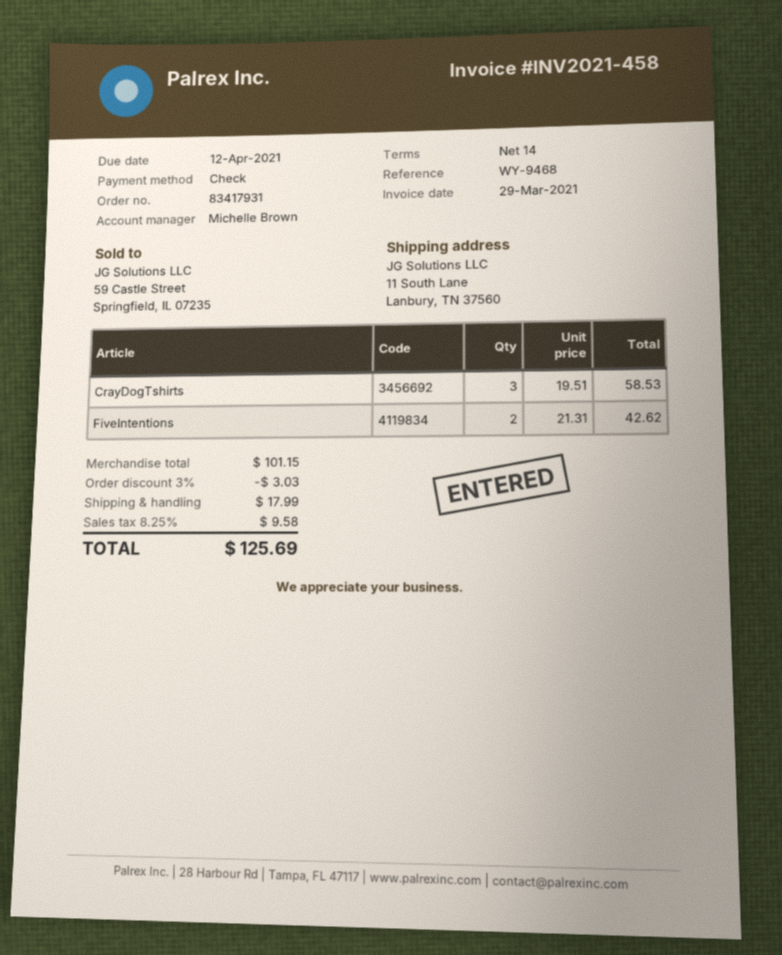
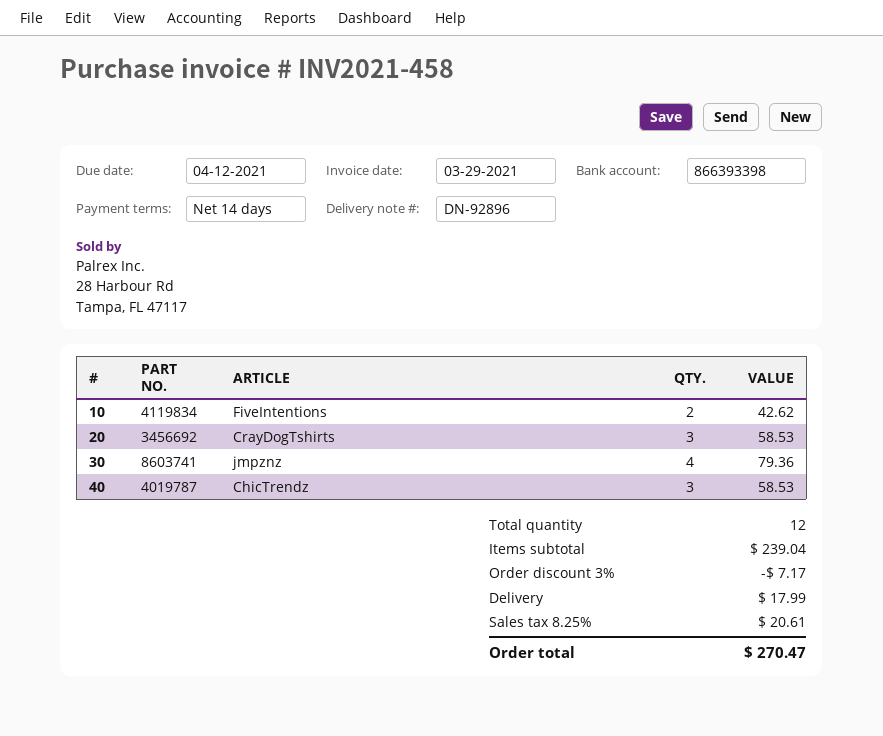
jmpznz: none -> 4 for 79.36
ChicTrendz: none -> 3 for 58.53
subtotal: 101.15 -> 239.04
discount: 3% = 3.03 -> 3% = 7.17
tax: 8.25% = 9.58 -> 8.25% = 20.61
total: 125.69 -> 270.47

